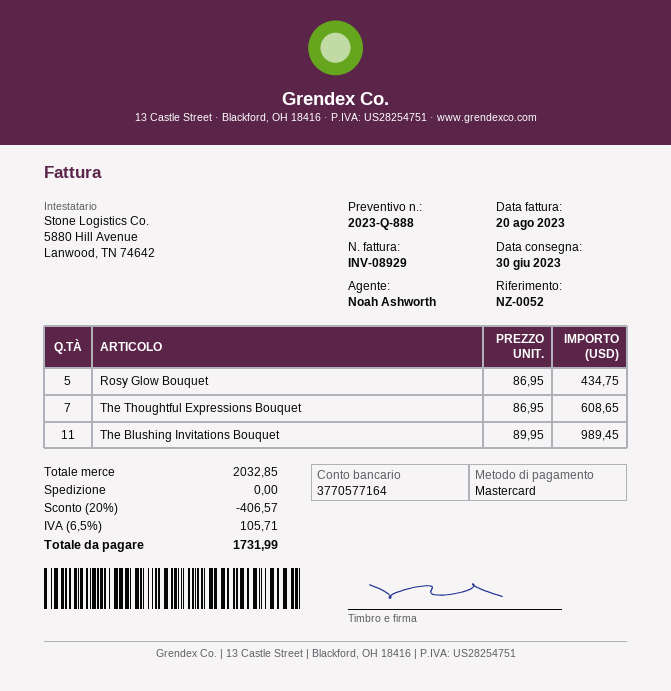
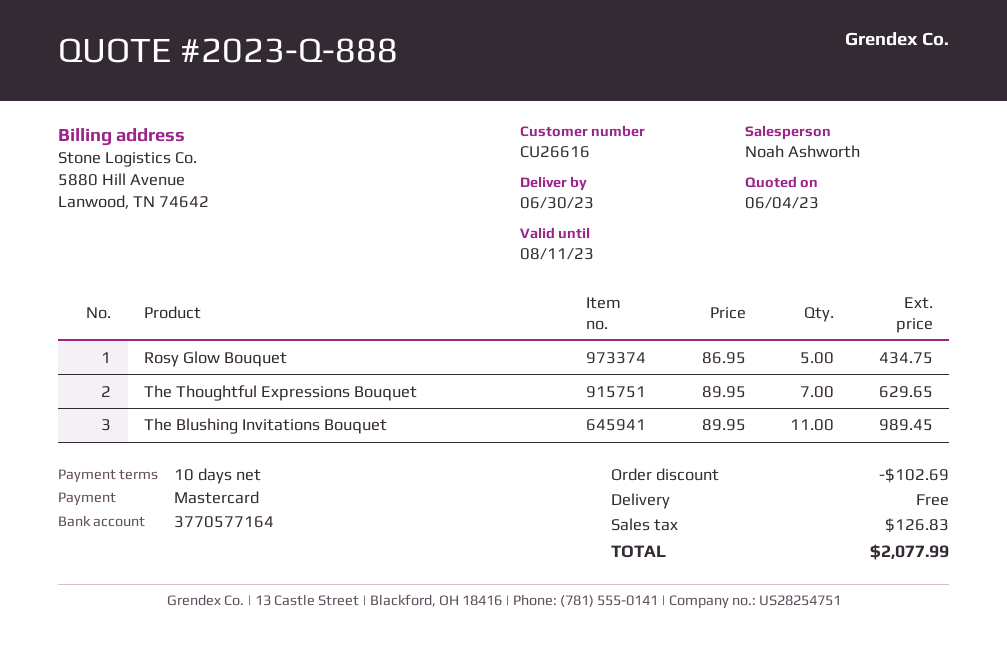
The Thoughtful Expressions Bouquet: 7 x 86.95 = 608.65 -> 7 x 89.95 = 629.65
discount: 406.57 -> 102.69
tax: 105.71 -> 126.83
total: 1731.99 -> 2077.99

